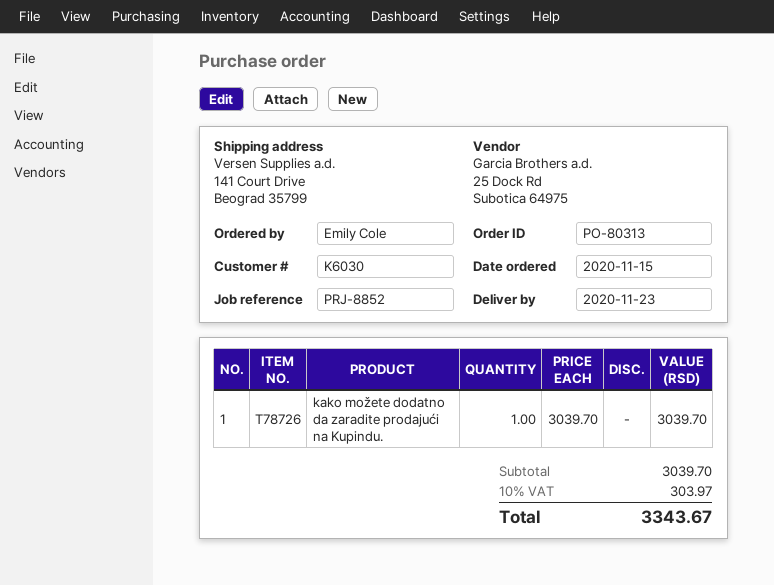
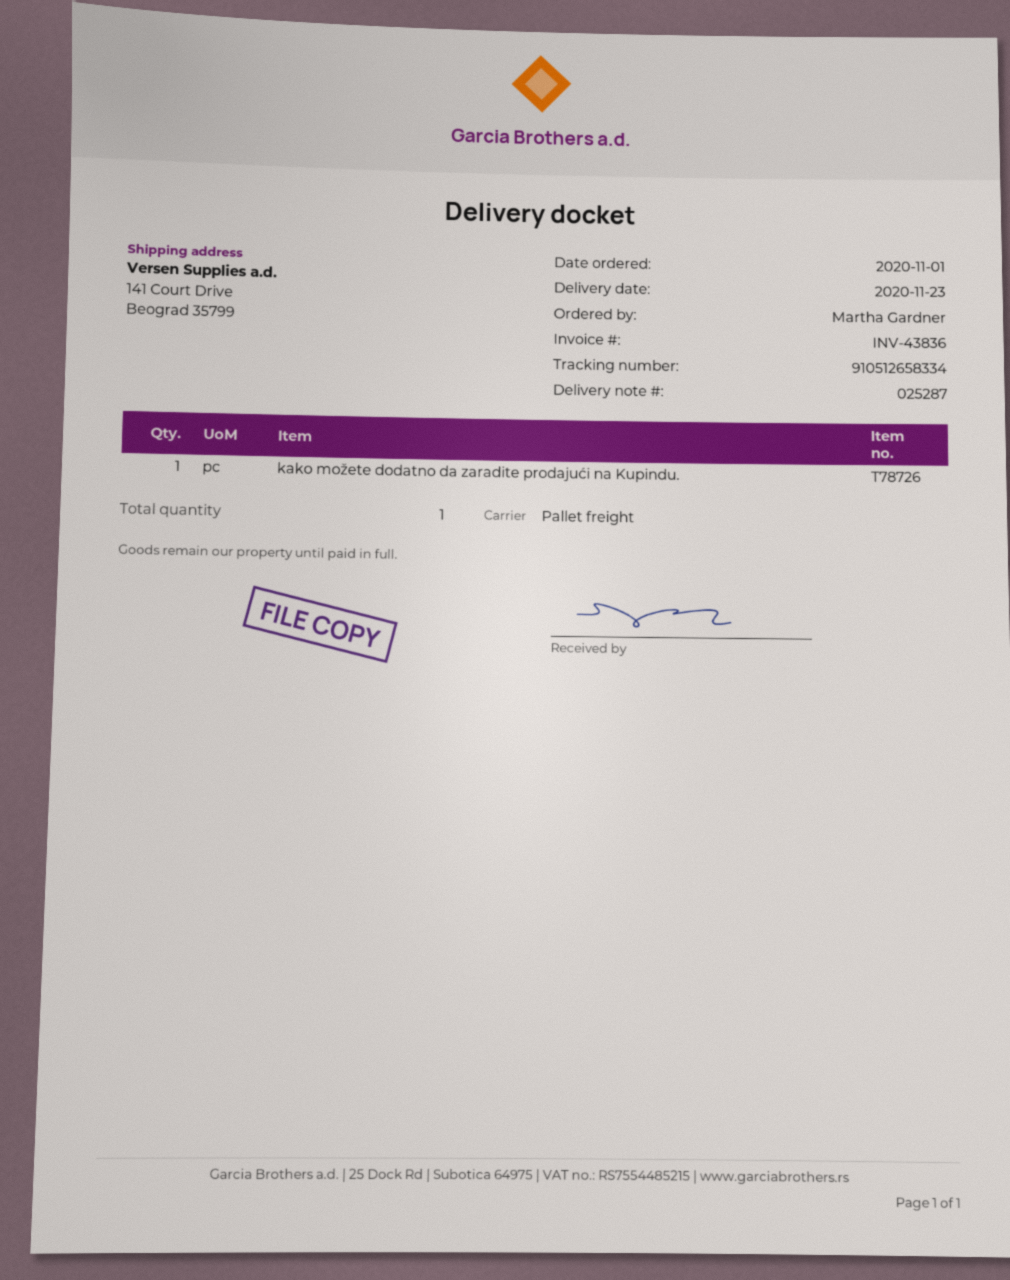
order date: 2020-11-15 -> 2020-11-01
ordered by: Emily Cole -> Martha Gardner

